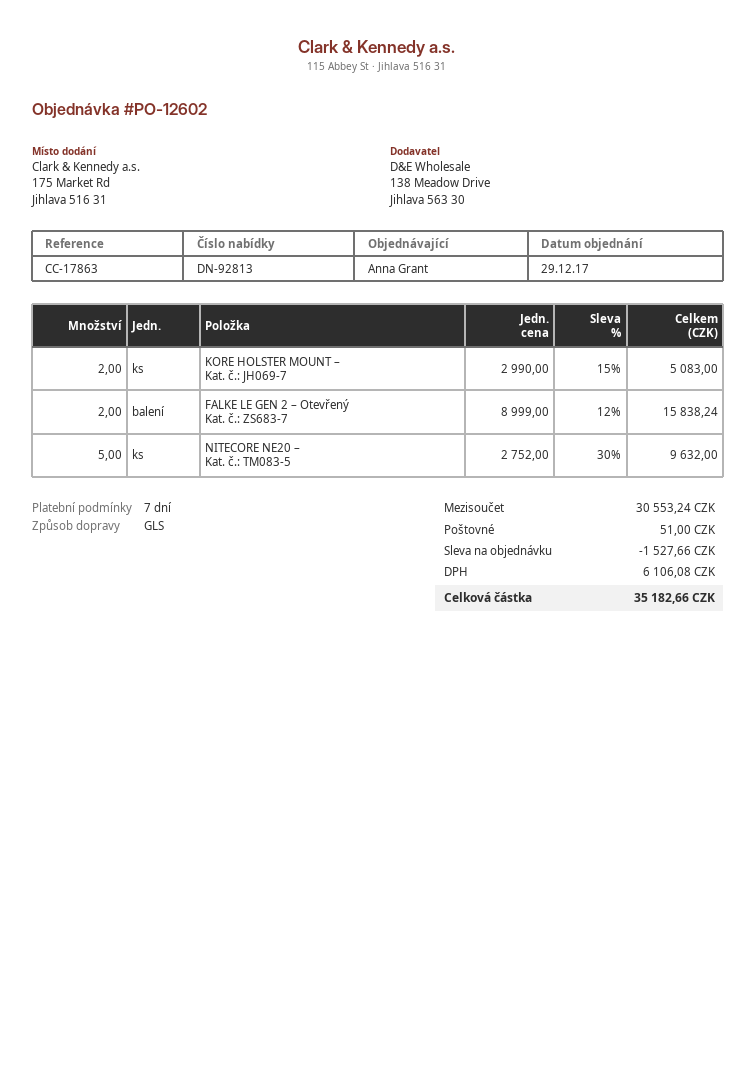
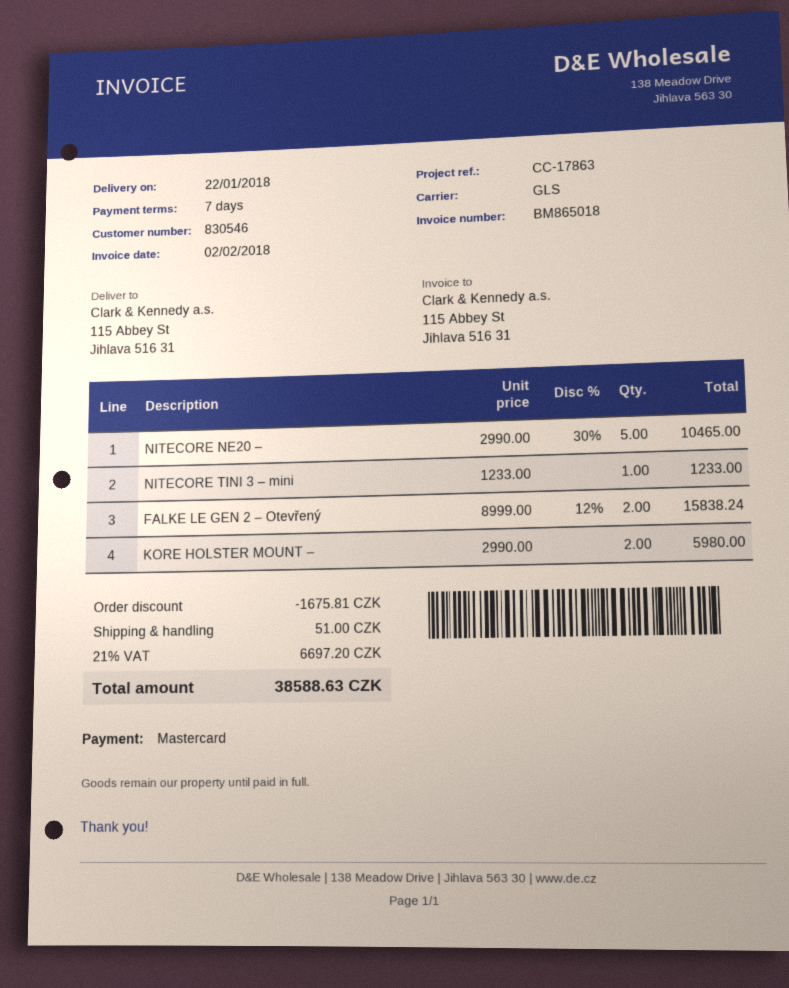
ship to: 175 Market Rd, Jihlava 516 31 -> 115 Abbey St, Jihlava 516 31
KORE HOLSTER MOUNT –: 2 x 2990.00 - 15% = 5083.00 -> 2 x 2990.00 = 5980.00
NITECORE NE20 –: 5 x 2752.00 - 30% = 9632.00 -> 5 x 2990.00 - 30% = 10465.00
NITECORE TINI 3 – mini: none -> 1 x 1233.00 = 1233.00
discount: 1527.66 -> 1675.81
tax: 6106.08 -> 6697.20
total: 35182.66 -> 38588.63

